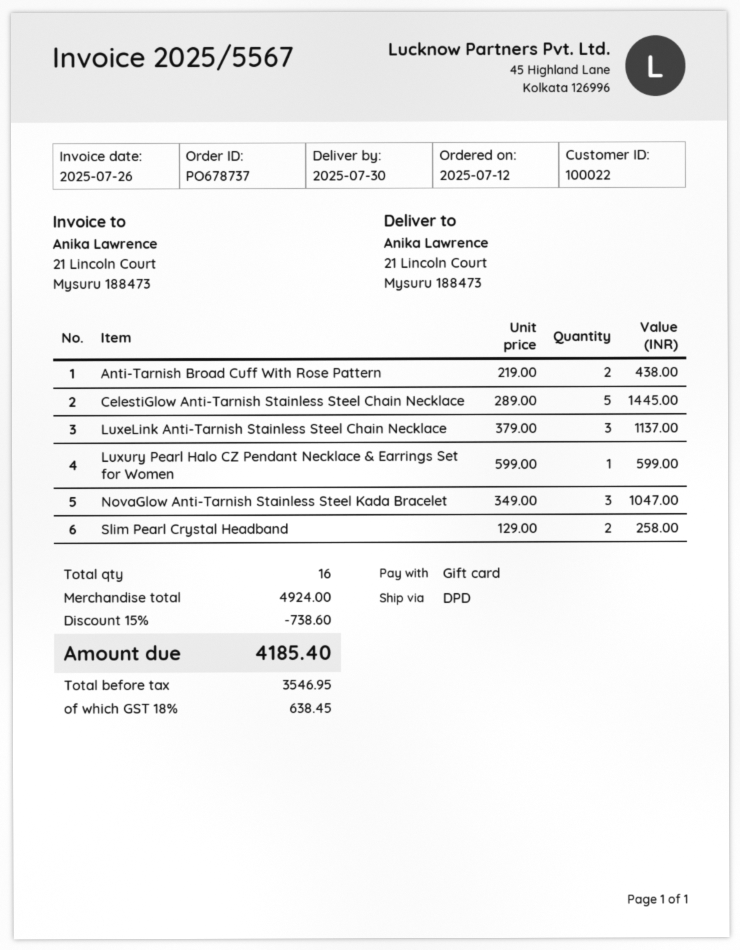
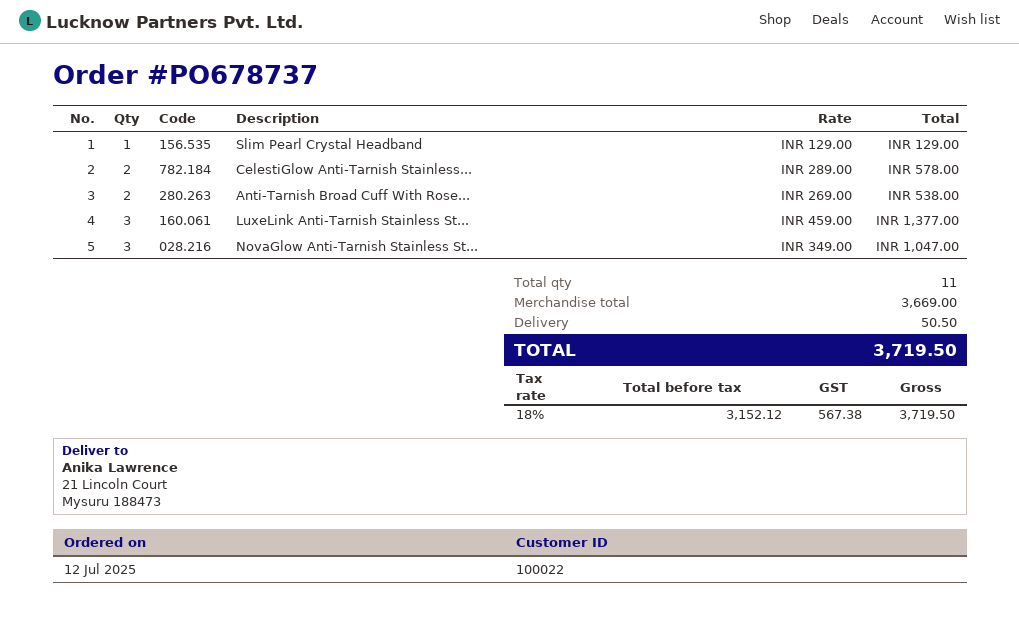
Anti-Tarnish Broad Cuff With Rose Pattern: 2 x 219.00 = 438.00 -> 2 x 269.00 = 538.00
CelestiGlow Anti-Tarnish Stainless Steel Chain Necklace: 5 x 289.00 = 1445.00 -> 2 x 289.00 = 578.00
LuxeLink Anti-Tarnish Stainless Steel Chain Necklace: 3 x 379.00 = 1137.00 -> 3 x 459.00 = 1377.00
Luxury Pearl Halo CZ Pendant Necklace & Earrings Set for Women: 1 x 599.00 = 599.00 -> none
Slim Pearl Crystal Headband: 2 x 129.00 = 258.00 -> 1 x 129.00 = 129.00
total quantity: 16 -> 11
subtotal: 4924.00 -> 3669.00
discount: 15% = 738.60 -> none
shipping: none -> 50.50
net: 3546.95 -> 3152.12
tax: 18% = 638.45 -> 18% = 567.38
total: 4185.40 -> 3719.50

